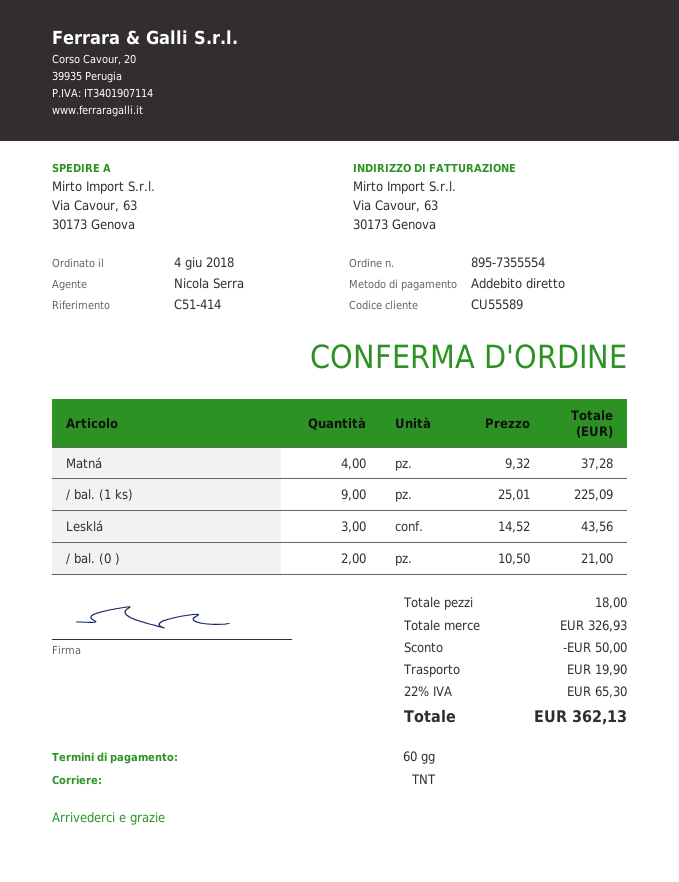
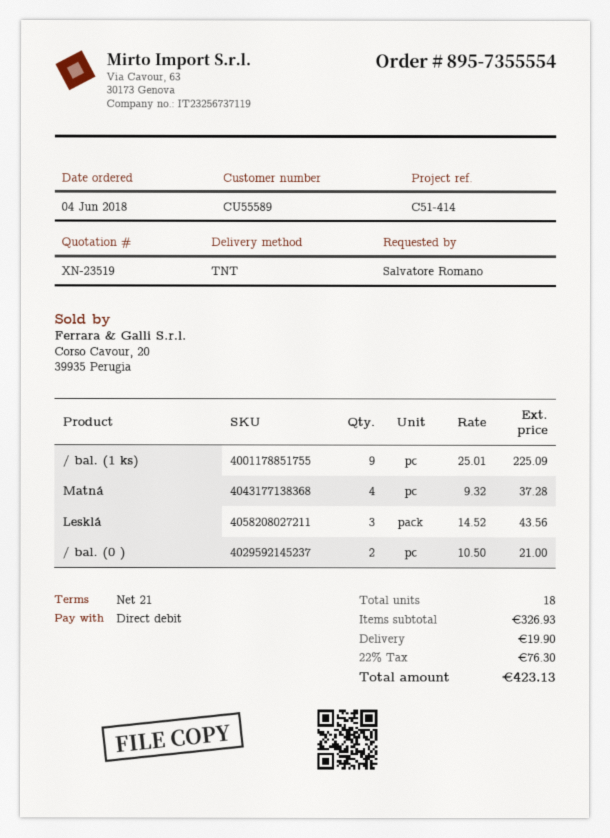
payment terms: 60 days -> 21 days
discount: 50.00 -> none
tax: 22% = 65.30 -> 22% = 76.30
total: 362.13 -> 423.13

